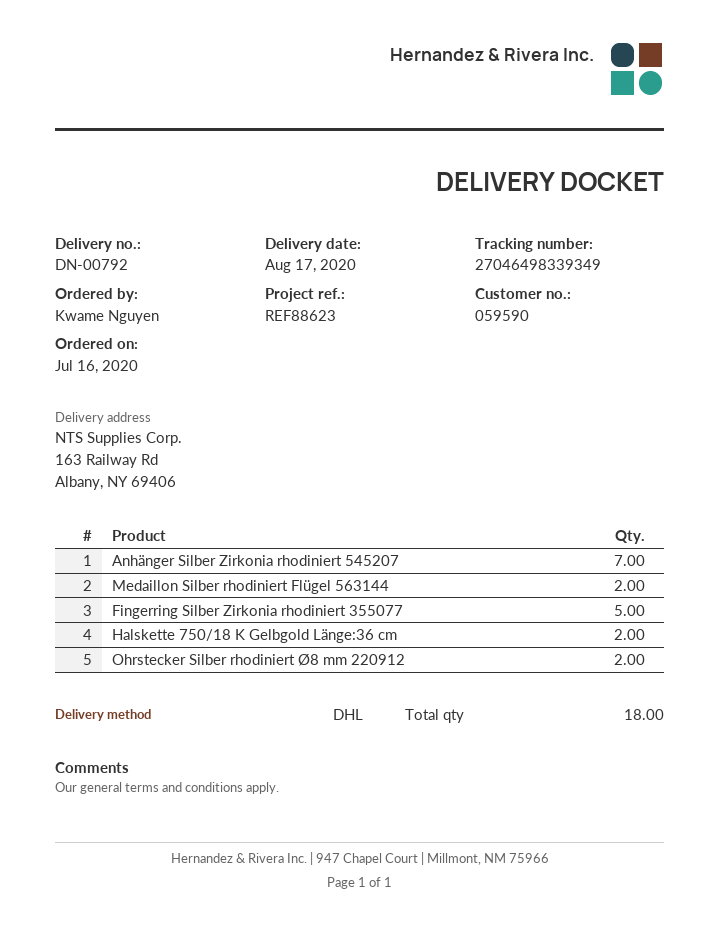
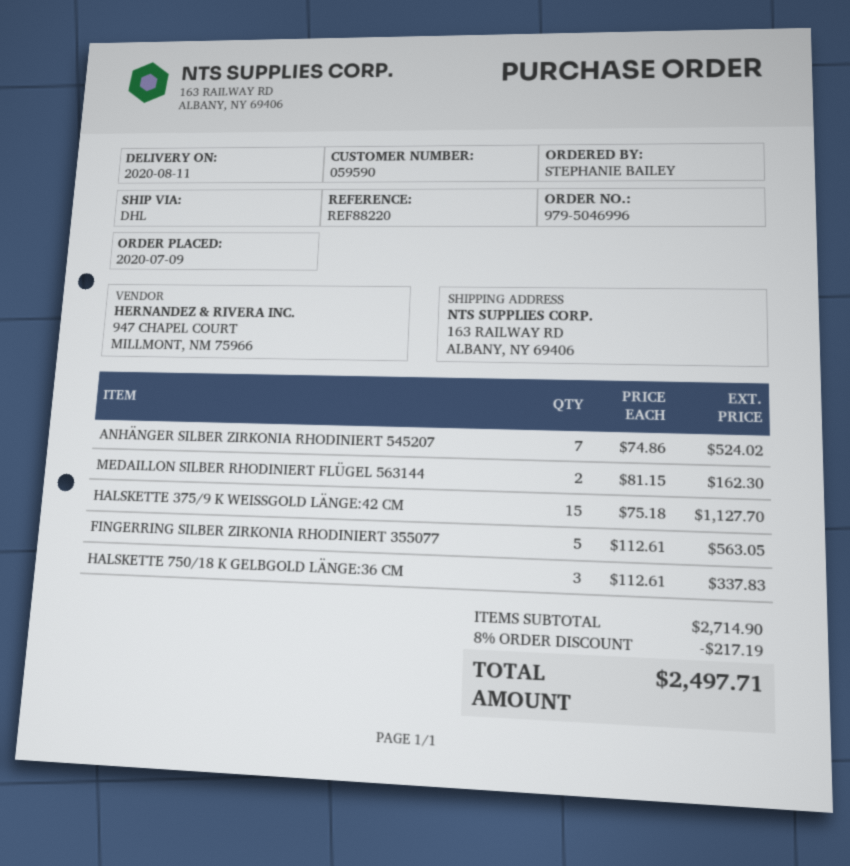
order date: 2020-07-16 -> 2020-07-09
delivery date: 2020-08-17 -> 2020-08-11
reference: REF88623 -> REF88220
ordered by: Kwame Nguyen -> STEPHANIE BAILEY
Halskette 750/18 K Gelbgold Länge:36 cm: 2 -> 3
Ohrstecker Silber rhodiniert Ø8 mm 220912: 2 -> none
HALSKETTE 375/9 K WEISSGOLD LÄNGE:42 CM: none -> 15

